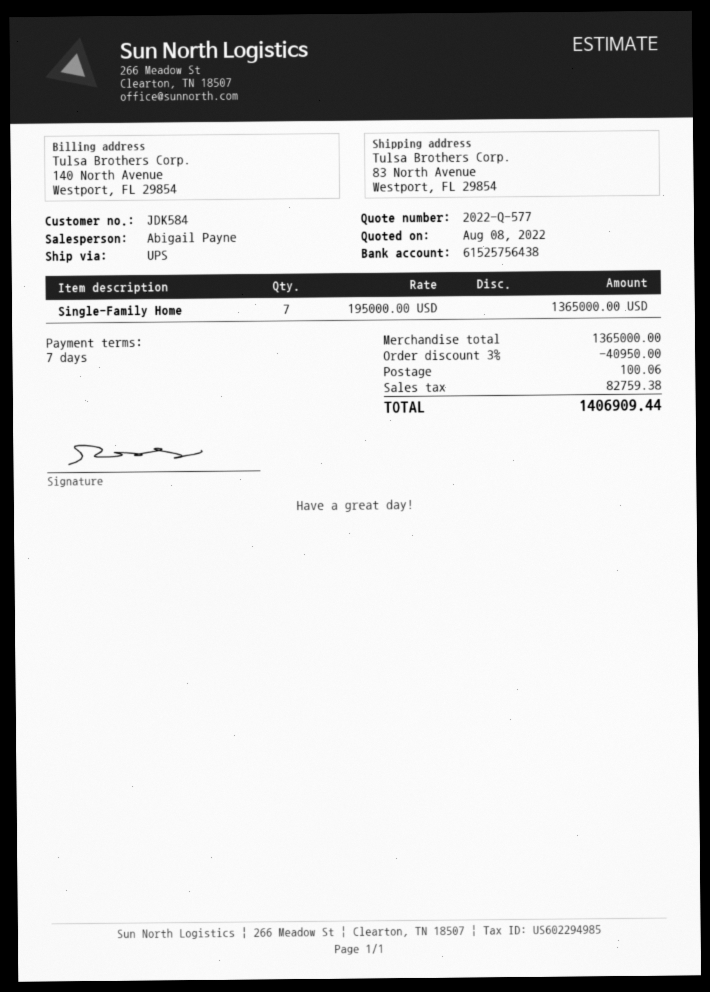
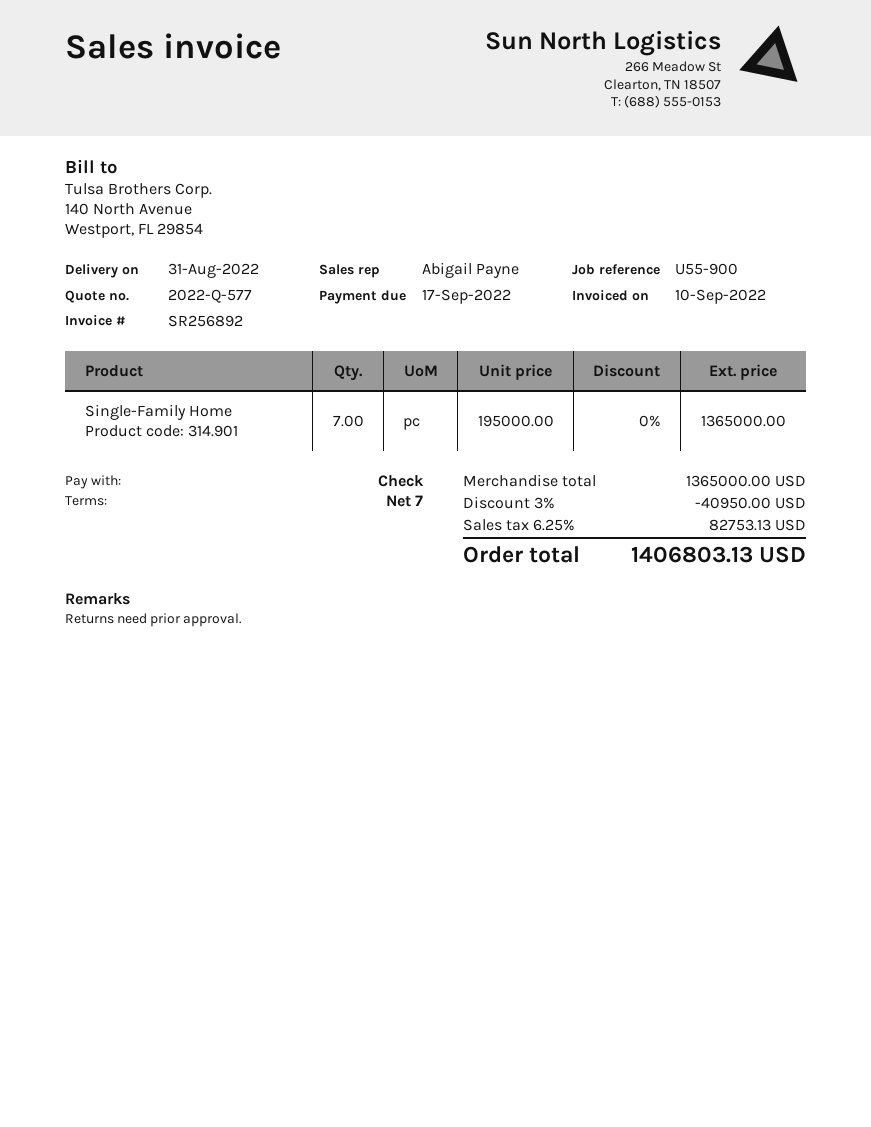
shipping: 100.06 -> none
tax: 82759.38 -> 82753.13
total: 1406909.44 -> 1406803.13

